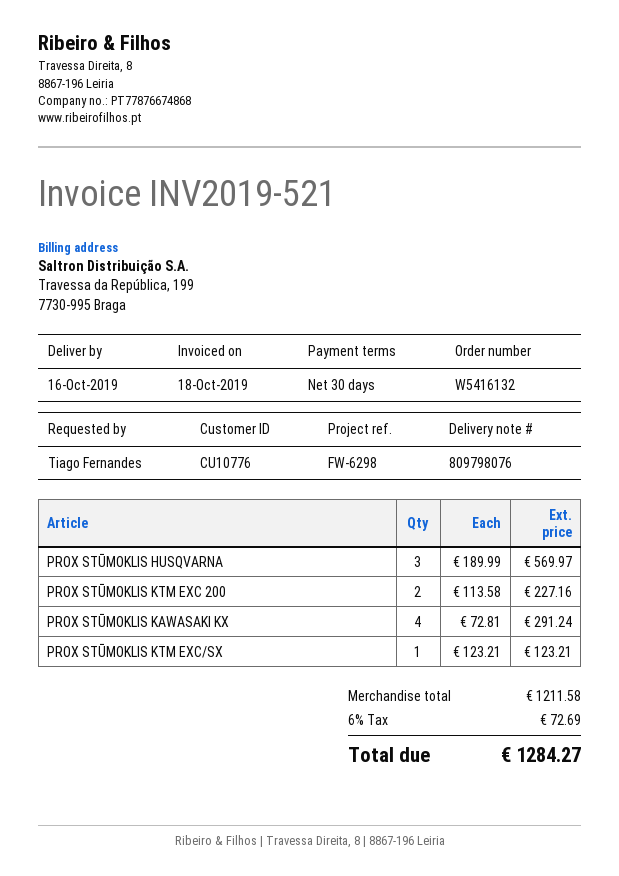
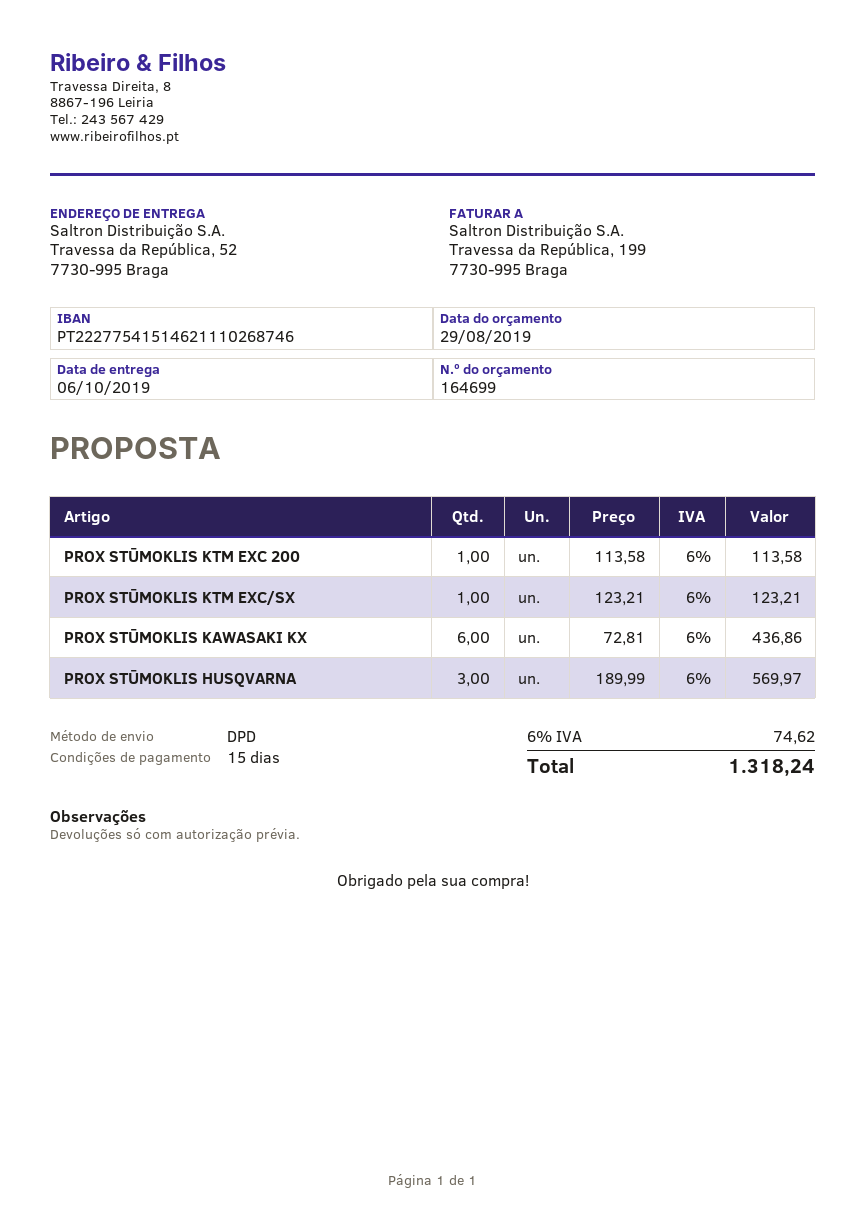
delivery date: 2019-10-16 -> 2019-10-06
payment terms: 30 days -> 15 days
PROX STŪMOKLIS KTM EXC 200: 2 x 113.58 = 227.16 -> 1 x 113.58 = 113.58
PROX STŪMOKLIS KAWASAKI KX: 4 x 72.81 = 291.24 -> 6 x 72.81 = 436.86
tax: 6% = 72.69 -> 6% = 74.62
total: 1284.27 -> 1318.24

